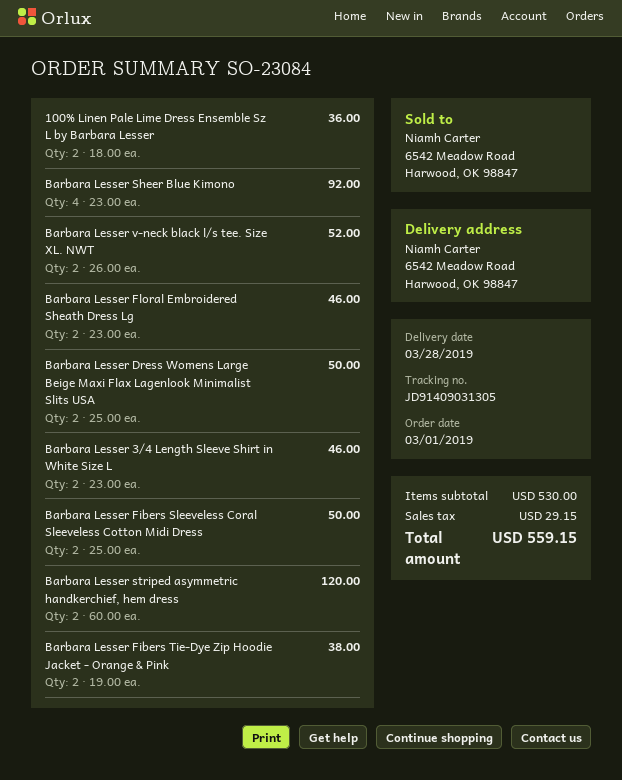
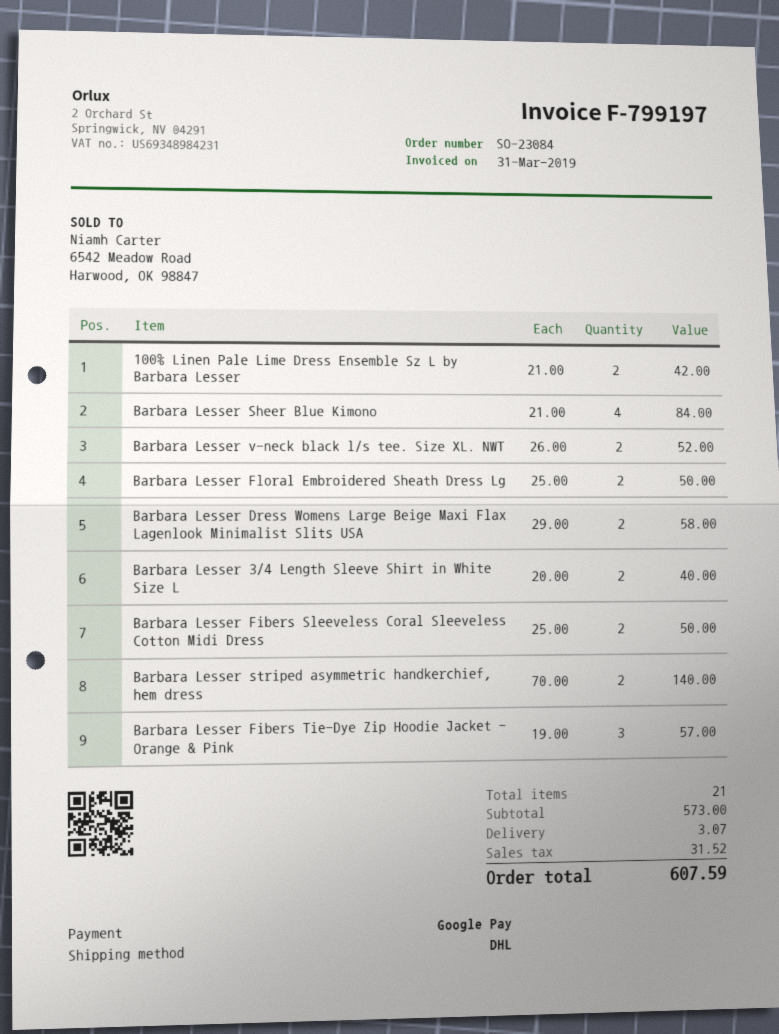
100% Linen Pale Lime Dress Ensemble Sz L by Barbara Lesser: 2 x 18.00 = 36.00 -> 2 x 21.00 = 42.00
Barbara Lesser Sheer Blue Kimono: 4 x 23.00 = 92.00 -> 4 x 21.00 = 84.00
Barbara Lesser Floral Embroidered Sheath Dress Lg: 2 x 23.00 = 46.00 -> 2 x 25.00 = 50.00
Barbara Lesser Dress Womens Large Beige Maxi Flax Lagenlook Minimalist Slits USA: 2 x 25.00 = 50.00 -> 2 x 29.00 = 58.00
Barbara Lesser 3/4 Length Sleeve Shirt in White Size L: 2 x 23.00 = 46.00 -> 2 x 20.00 = 40.00
Barbara Lesser striped asymmetric handkerchief, hem dress: 2 x 60.00 = 120.00 -> 2 x 70.00 = 140.00
Barbara Lesser Fibers Tie-Dye Zip Hoodie Jacket - Orange & Pink: 2 x 19.00 = 38.00 -> 3 x 19.00 = 57.00
subtotal: 530.00 -> 573.00
shipping: none -> 3.07
tax: 29.15 -> 31.52
total: 559.15 -> 607.59

